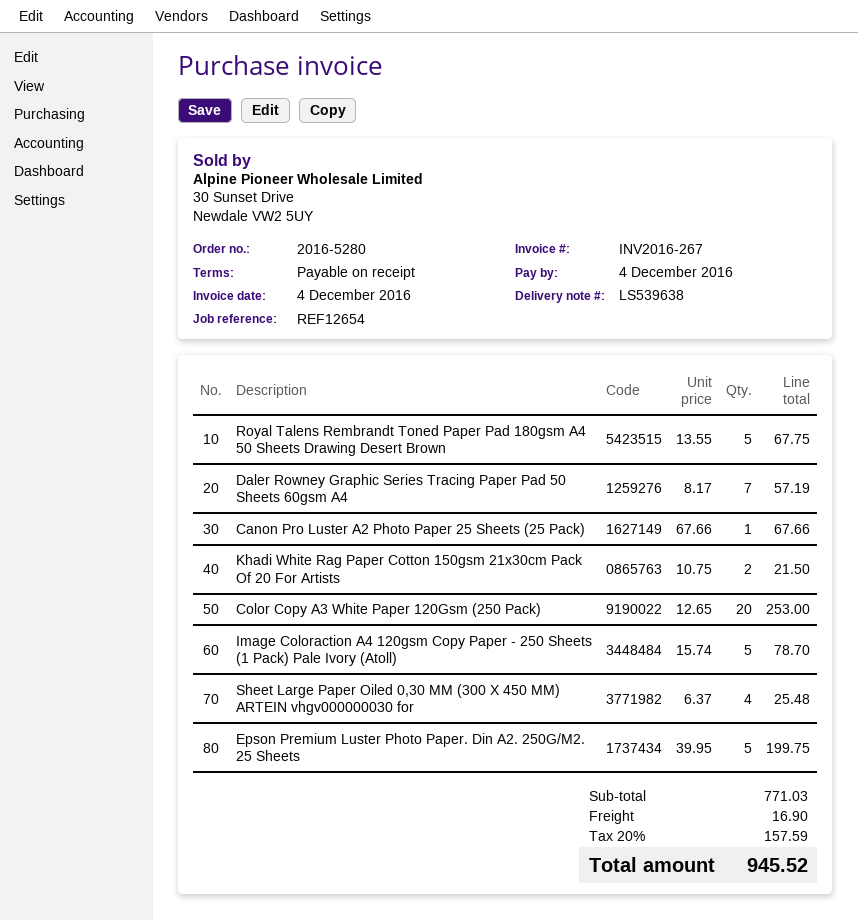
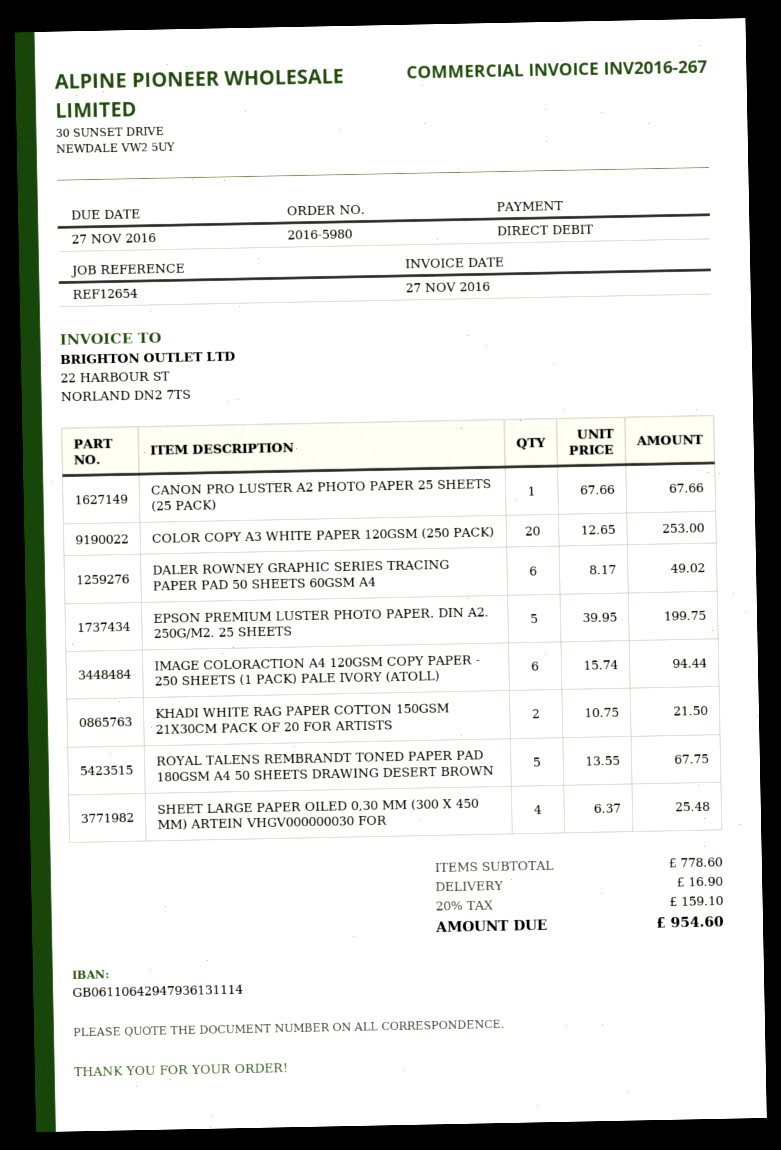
order number: 2016-5280 -> 2016-5980
invoice date: 2016-12-04 -> 2016-11-27
due date: 2016-12-04 -> 2016-11-27
Daler Rowney Graphic Series Tracing Paper Pad 50 Sheets 60gsm A4: 7 x 8.17 = 57.19 -> 6 x 8.17 = 49.02
Image Coloraction A4 120gsm Copy Paper - 250 Sheets (1 Pack) Pale Ivory (Atoll): 5 x 15.74 = 78.70 -> 6 x 15.74 = 94.44
subtotal: 771.03 -> 778.60
tax: 20% = 157.59 -> 20% = 159.10
total: 945.52 -> 954.60

